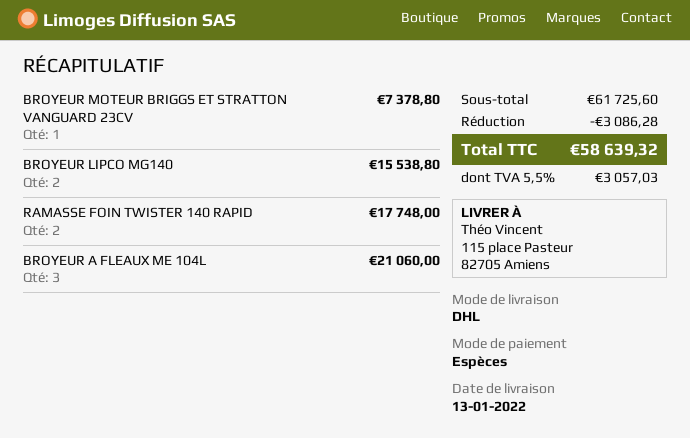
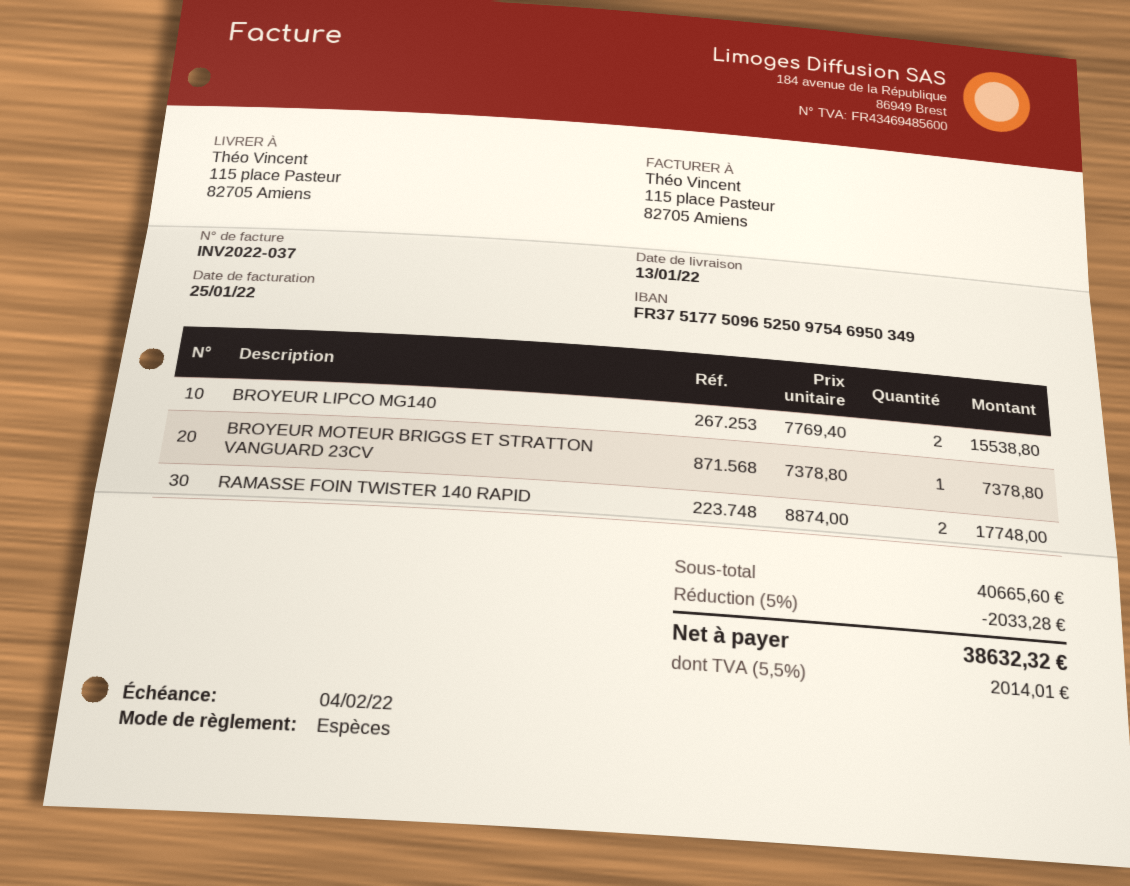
BROYEUR A FLEAUX ME 104L: 3 for 21060.00 -> none
subtotal: 61725.60 -> 40665.60
discount: 3086.28 -> 2033.28
tax: 5.5% = 3057.03 -> 5.5% = 2014.01
total: 58639.32 -> 38632.32

